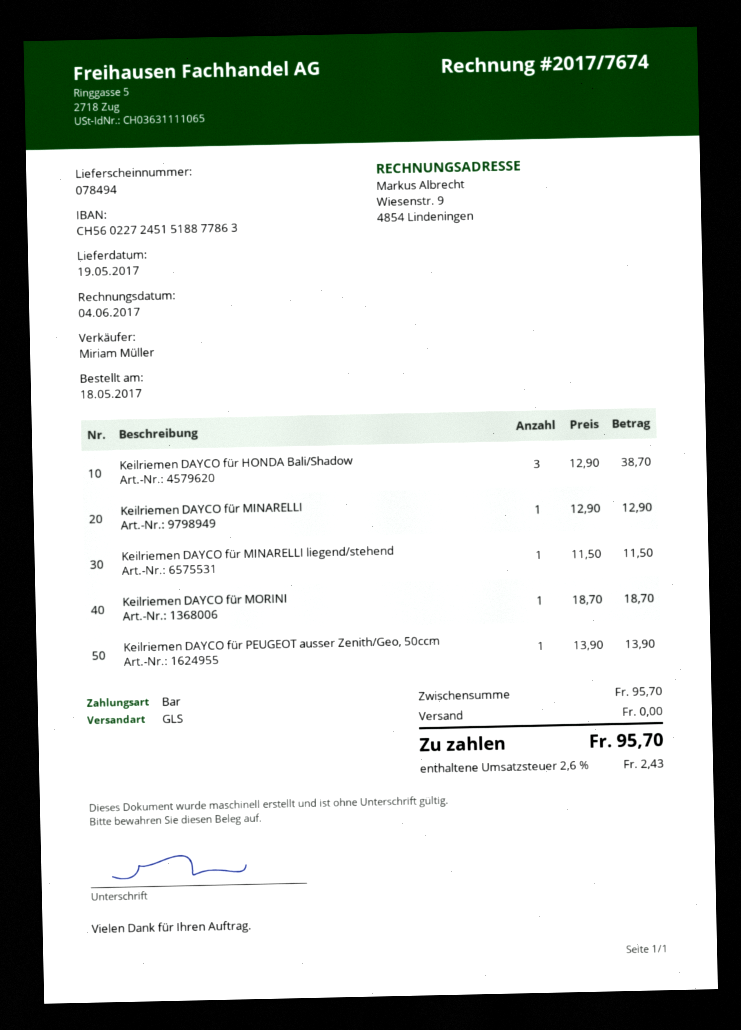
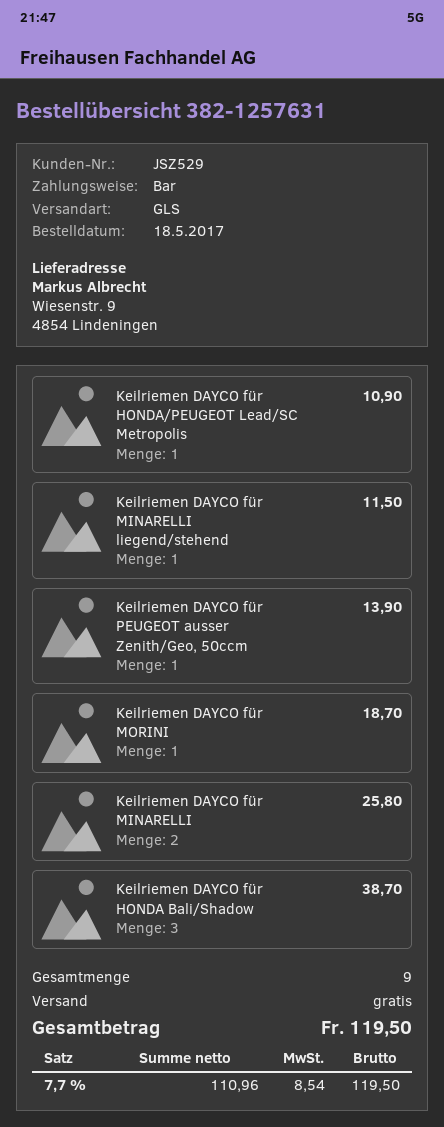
Keilriemen DAYCO für MINARELLI: 1 for 12.90 -> 2 for 25.80
Keilriemen DAYCO für HONDA/PEUGEOT Lead/SC Metropolis: none -> 1 for 10.90
tax: 2.6% = 2.43 -> 7.7% = 8.54
total: 95.70 -> 119.50

